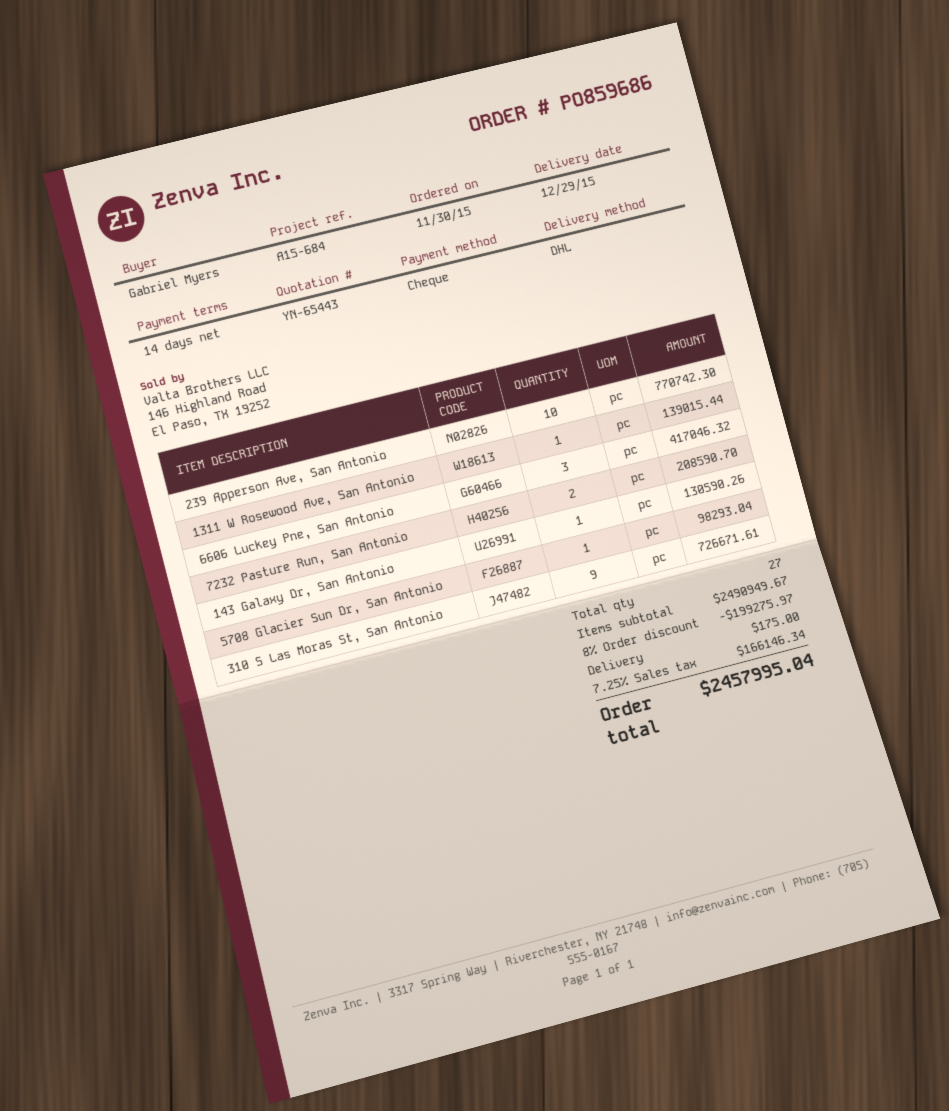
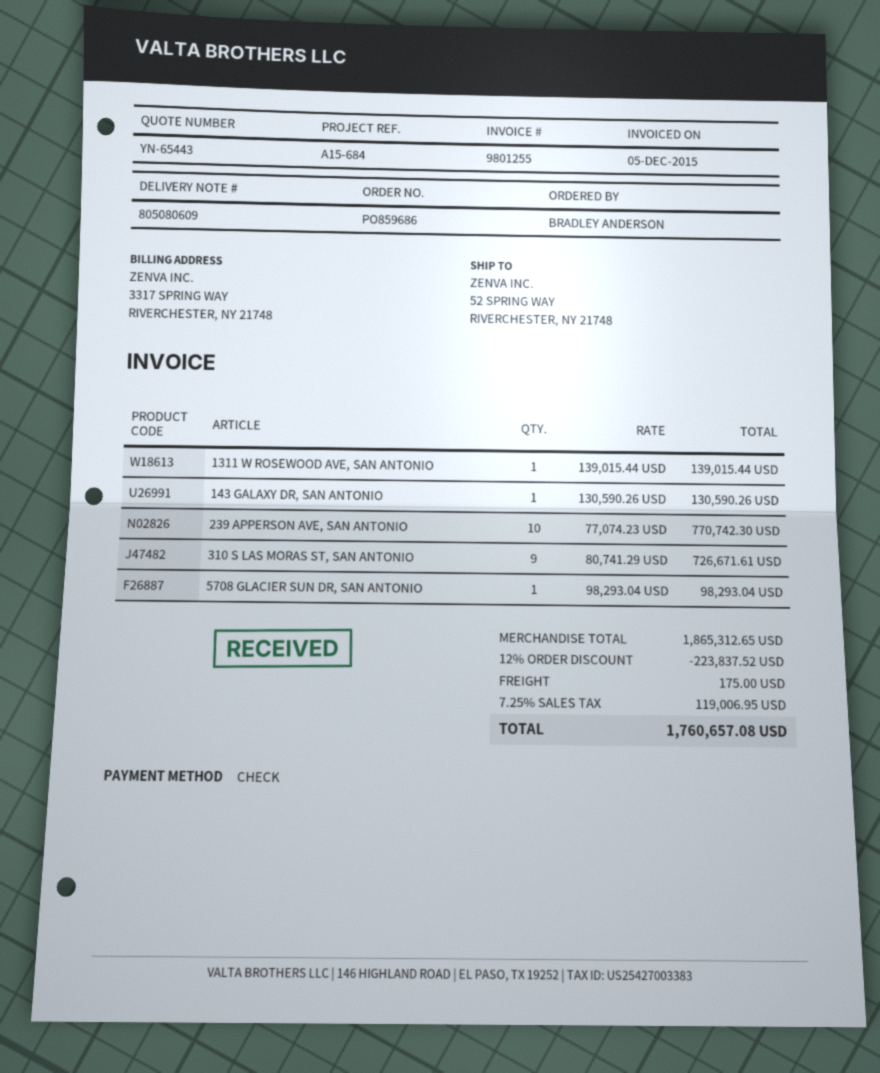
ordered by: Gabriel Myers -> BRADLEY ANDERSON
6606 Luckey Pne, San Antonio: 3 for 417046.32 -> none
7232 Pasture Run, San Antonio: 2 for 208590.70 -> none
subtotal: 2490949.67 -> 1865312.65
discount: 8% = 199275.97 -> 12% = 223837.52
tax: 7.25% = 166146.34 -> 7.25% = 119006.95
total: 2457995.04 -> 1760657.08

